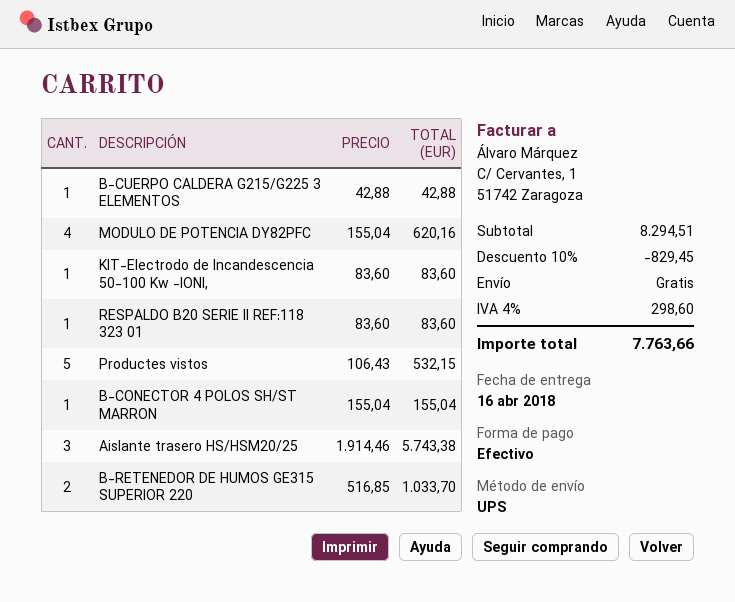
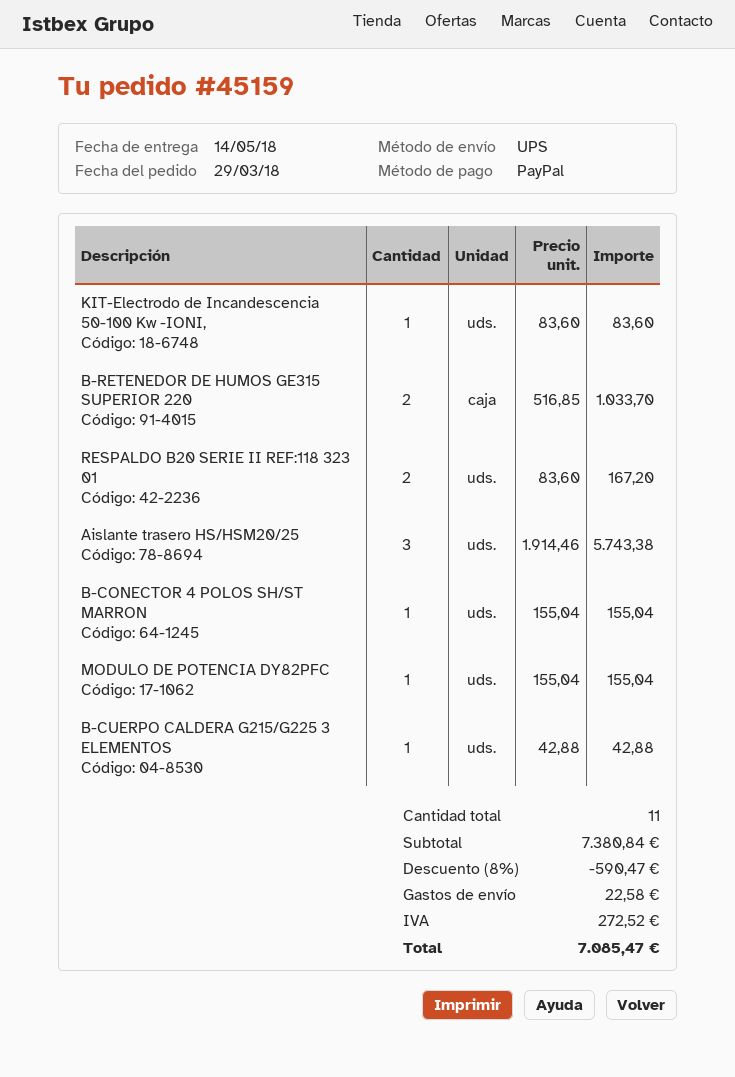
delivery date: 2018-04-16 -> 2018-05-14
payment method: cash -> PayPal
MODULO DE POTENCIA DY82PFC: 4 x 155.04 = 620.16 -> 1 x 155.04 = 155.04
RESPALDO B20 SERIE II REF:118 323 01: 1 x 83.60 = 83.60 -> 2 x 83.60 = 167.20
Productes vistos: 5 x 106.43 = 532.15 -> none
subtotal: 8294.51 -> 7380.84
discount: 10% = 829.45 -> 8% = 590.47
shipping: 0.00 -> 22.58
tax: 298.60 -> 272.52
total: 7763.66 -> 7085.47

